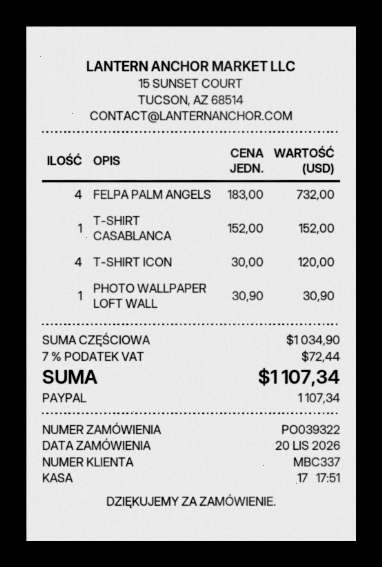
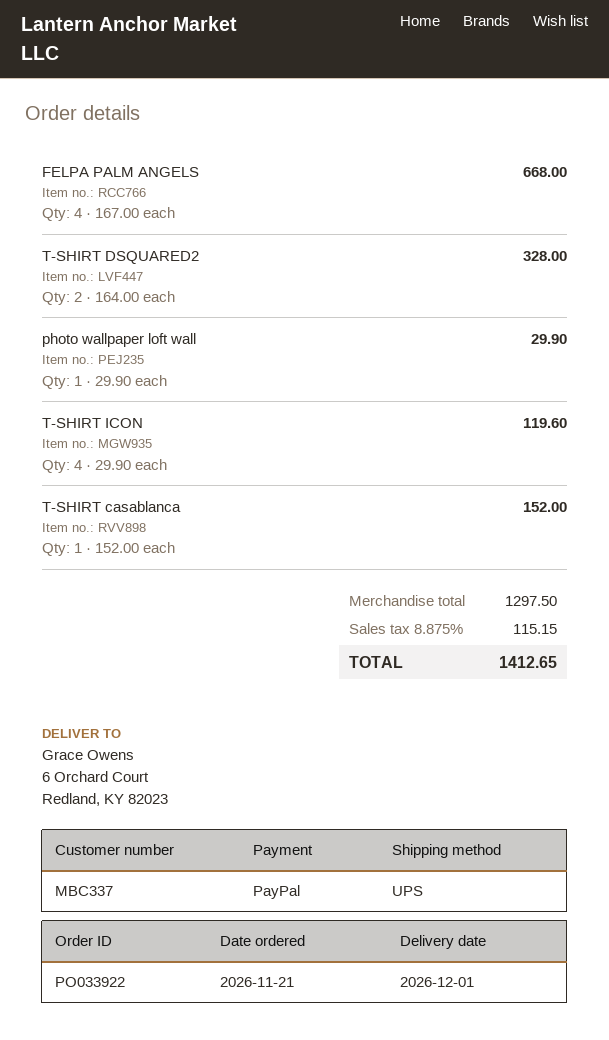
order number: PO039322 -> PO033922
order date: 2026-11-20 -> 2026-11-21
FELPA PALM ANGELS: 4 x 183.00 = 732.00 -> 4 x 167.00 = 668.00
T-SHIRT ICON: 4 x 30.00 = 120.00 -> 4 x 29.90 = 119.60
PHOTO WALLPAPER LOFT WALL: 1 x 30.90 = 30.90 -> 1 x 29.90 = 29.90
T-SHIRT DSQUARED2: none -> 2 x 164.00 = 328.00
subtotal: 1034.90 -> 1297.50
tax: 7% = 72.44 -> 8.875% = 115.15
total: 1107.34 -> 1412.65

